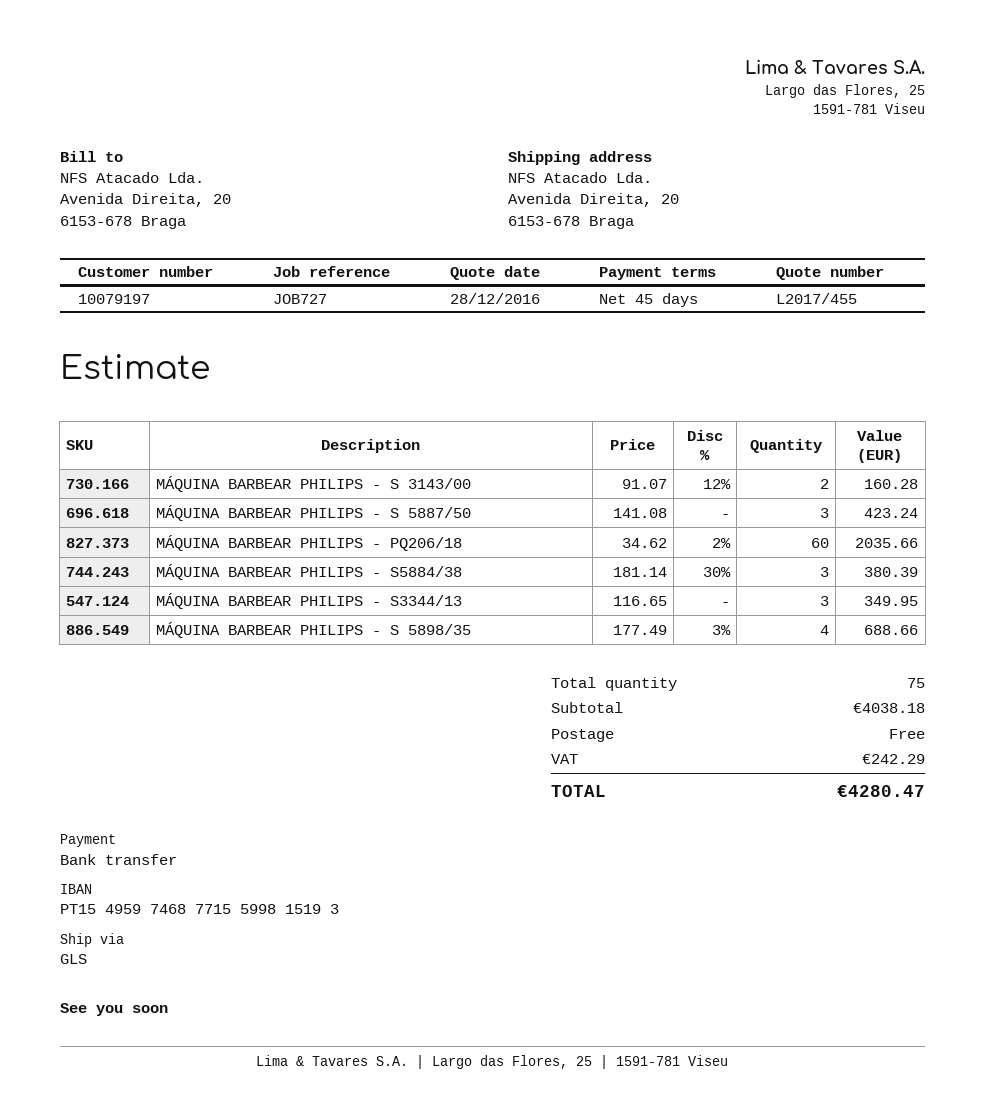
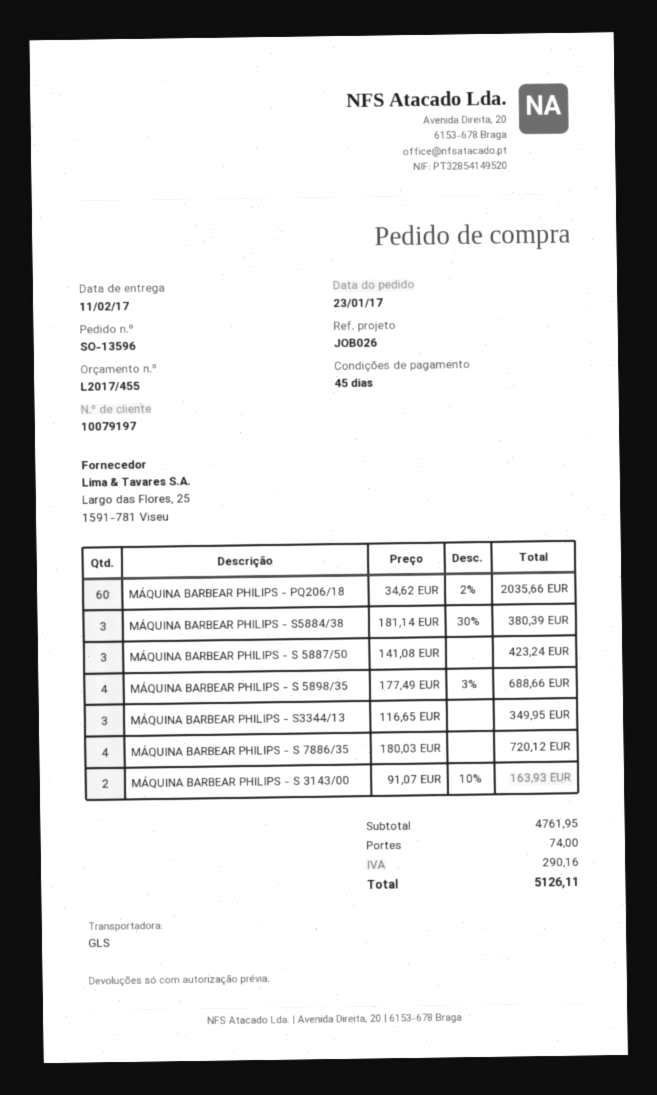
reference: JOB727 -> JOB026
MÁQUINA BARBEAR PHILIPS - S 3143/00: 2 x 91.07 - 12% = 160.28 -> 2 x 91.07 - 10% = 163.93
MÁQUINA BARBEAR PHILIPS - S 7886/35: none -> 4 x 180.03 = 720.12
subtotal: 4038.18 -> 4761.95
shipping: 0.00 -> 74.00
tax: 242.29 -> 290.16
total: 4280.47 -> 5126.11

